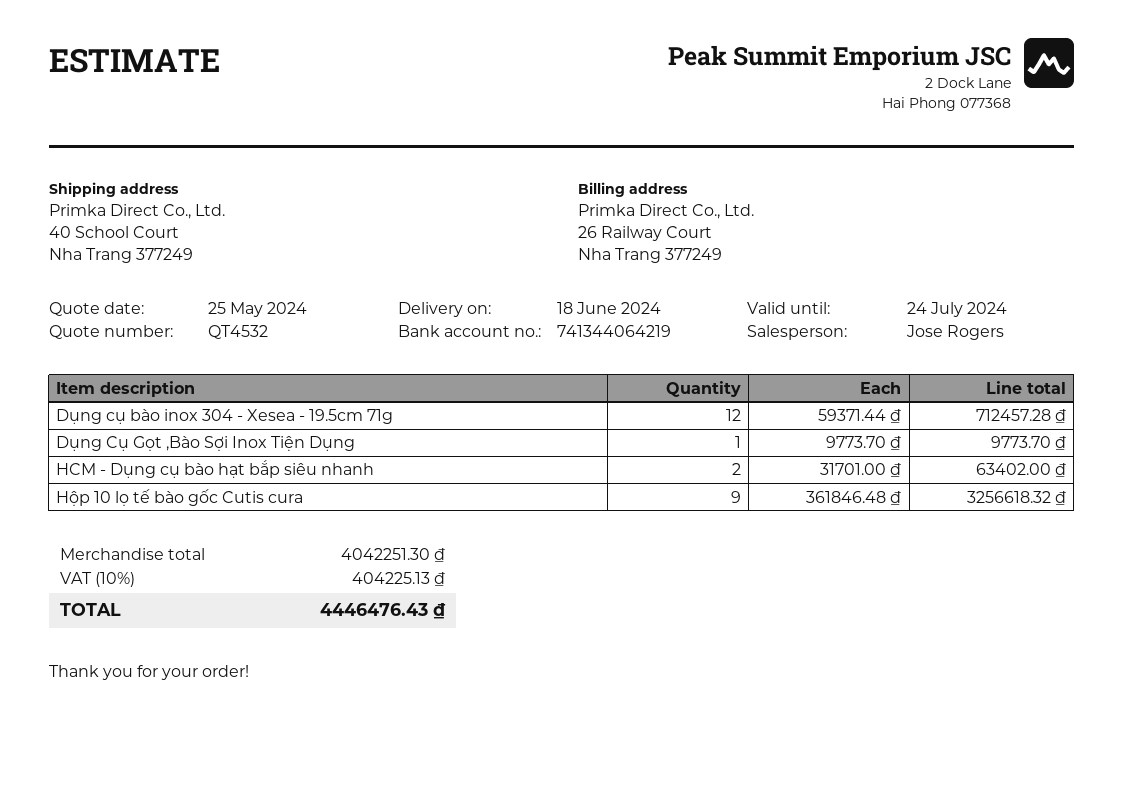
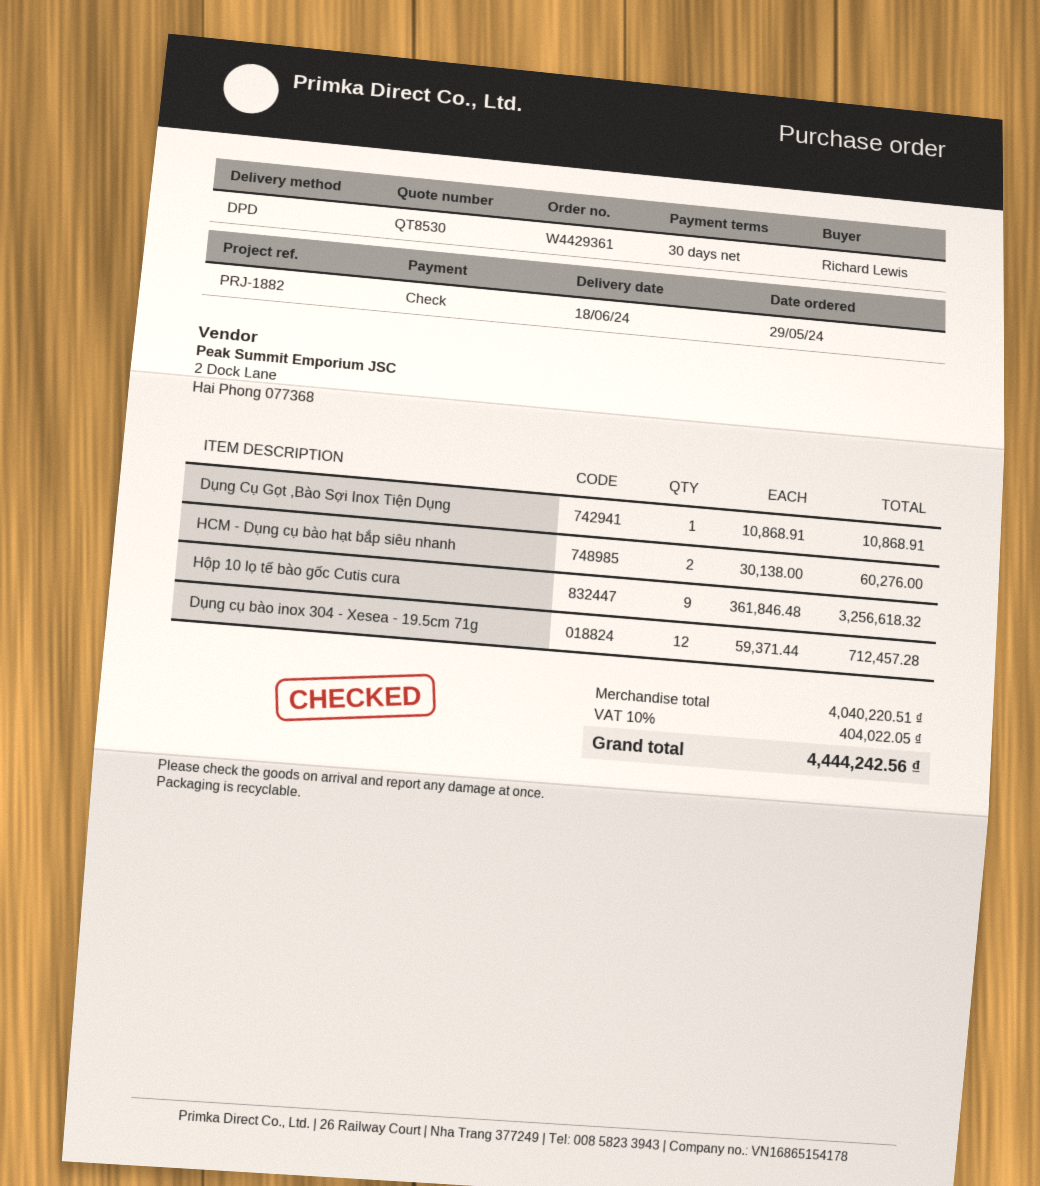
quote number: QT4532 -> QT8530
Dụng Cụ Gọt ,Bào Sợi Inox Tiện Dụng: 1 x 9773.70 = 9773.70 -> 1 x 10868.91 = 10868.91
HCM - Dụng cụ bào hạt bắp siêu nhanh: 2 x 31701.00 = 63402.00 -> 2 x 30138.00 = 60276.00
subtotal: 4042251.30 -> 4040220.51
tax: 10% = 404225.13 -> 10% = 404022.05
total: 4446476.43 -> 4444242.56

